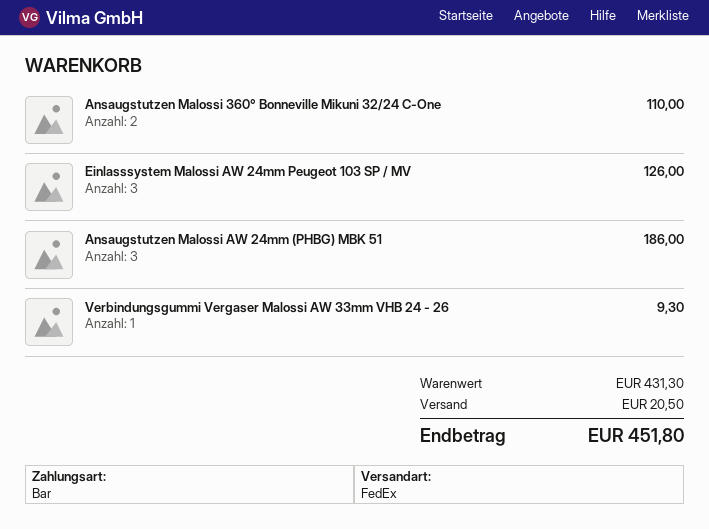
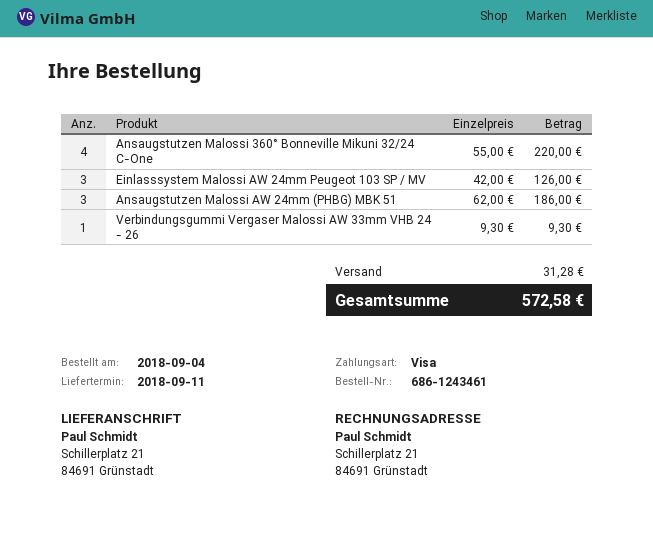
payment method: cash -> Visa
Ansaugstutzen Malossi 360° Bonneville Mikuni 32/24 C-One: 2 for 110.00 -> 4 for 220.00
shipping: 20.50 -> 31.28
total: 451.80 -> 572.58

